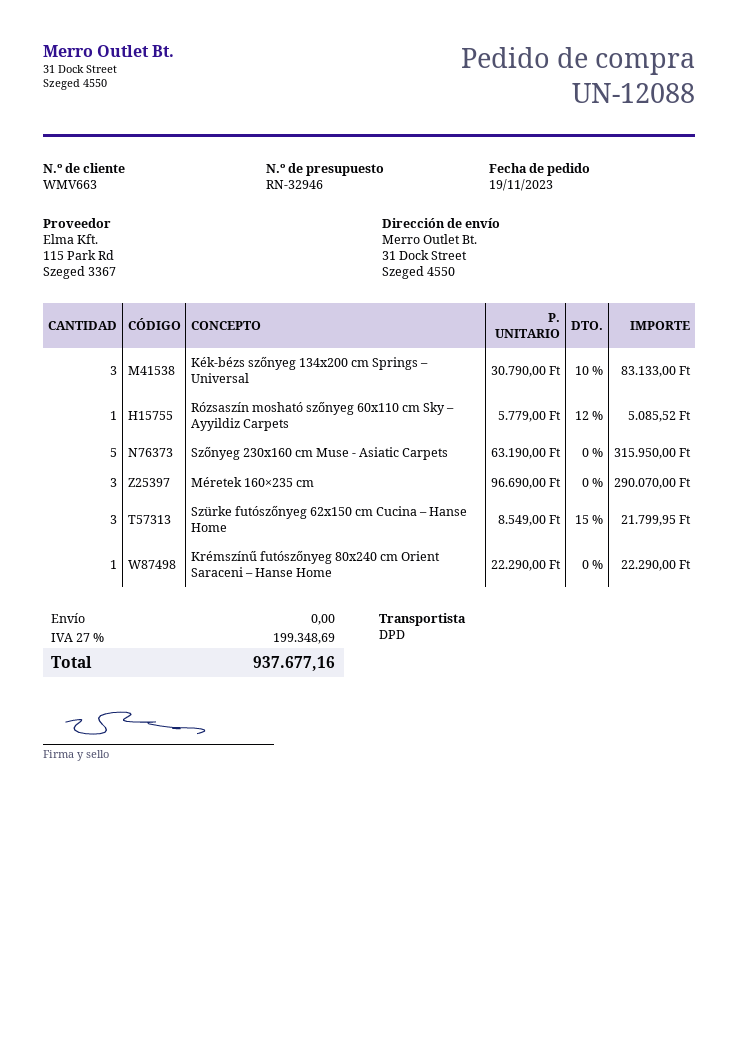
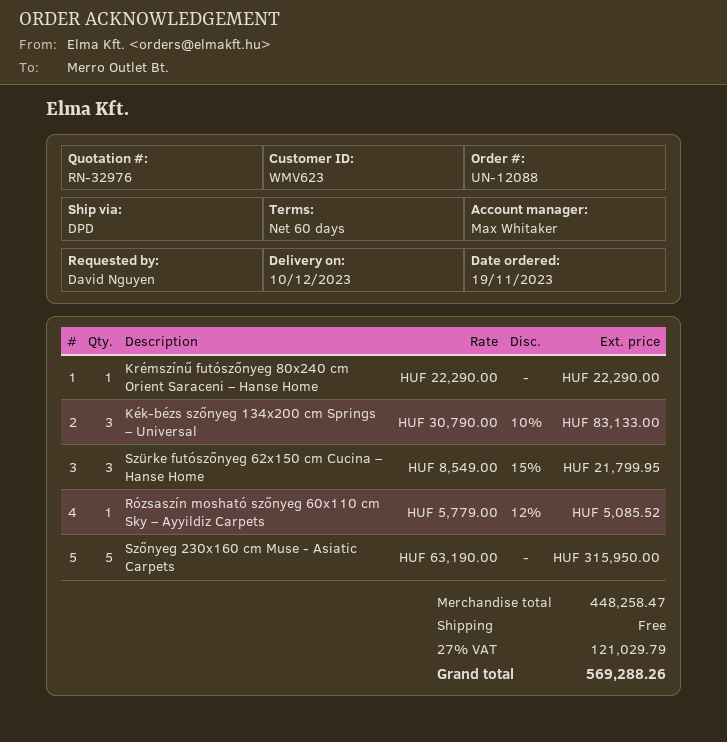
quote number: RN-32946 -> RN-32976
customer number: WMV663 -> WMV623
Méretek 160×235 cm: 3 x 96690.00 = 290070.00 -> none
tax: 27% = 199348.69 -> 27% = 121029.79
total: 937677.16 -> 569288.26

